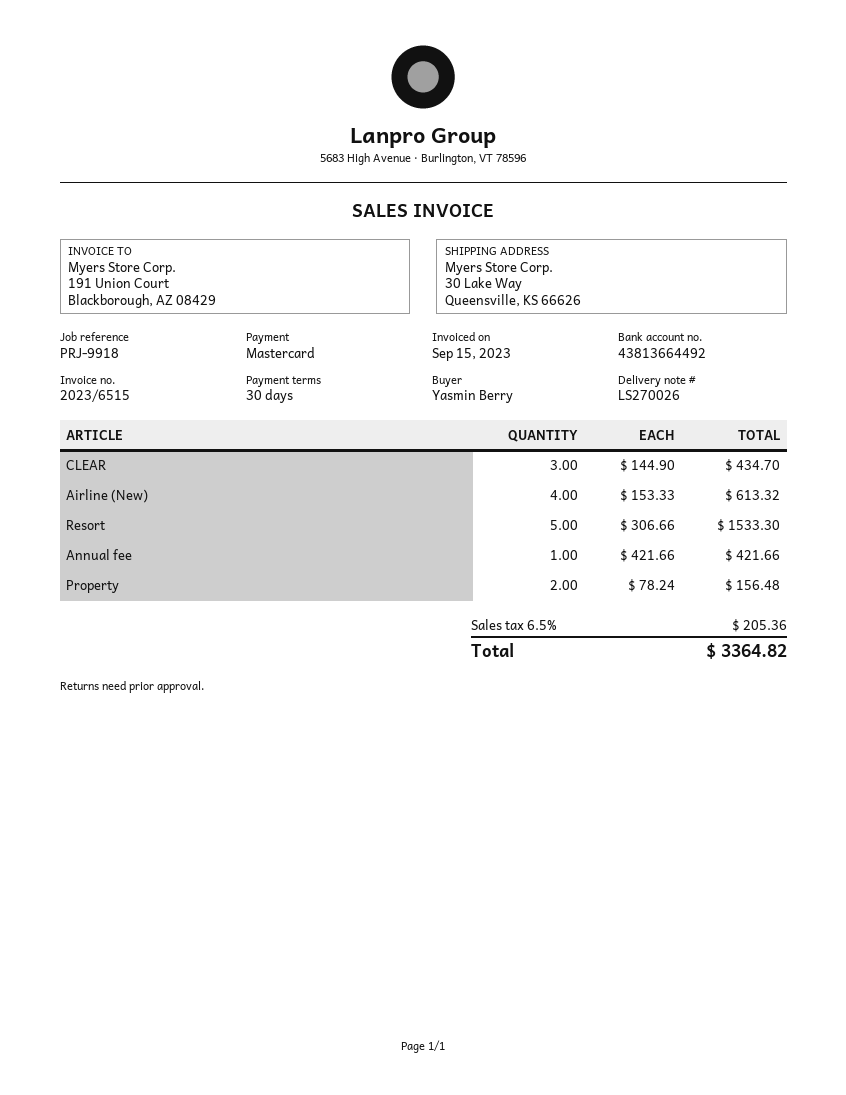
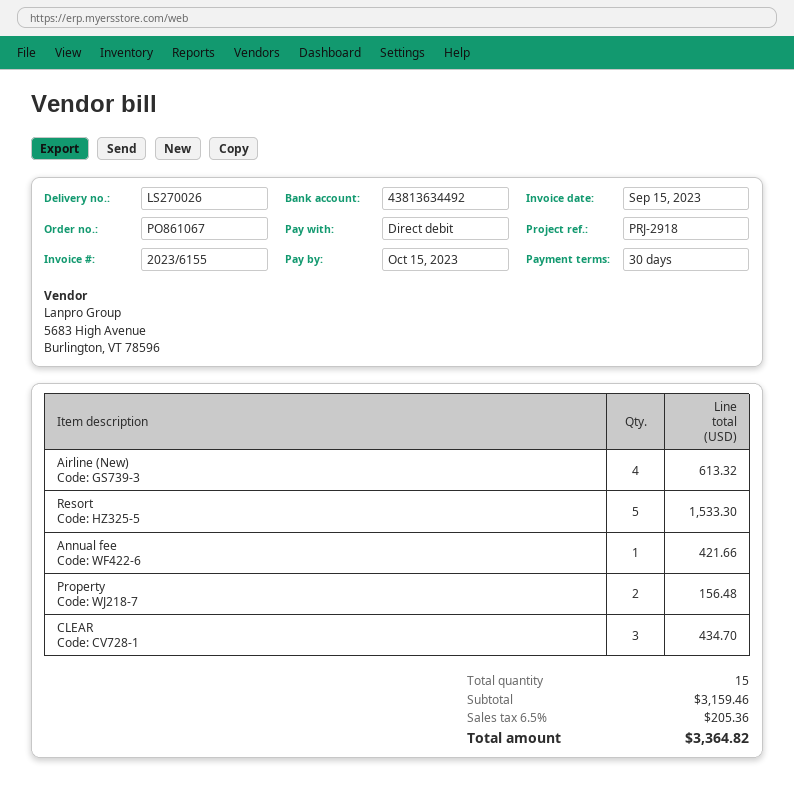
invoice number: 2023/6515 -> 2023/6155
reference: PRJ-9918 -> PRJ-2918
payment method: Mastercard -> direct debit
bank account: 43813664492 -> 43813634492

